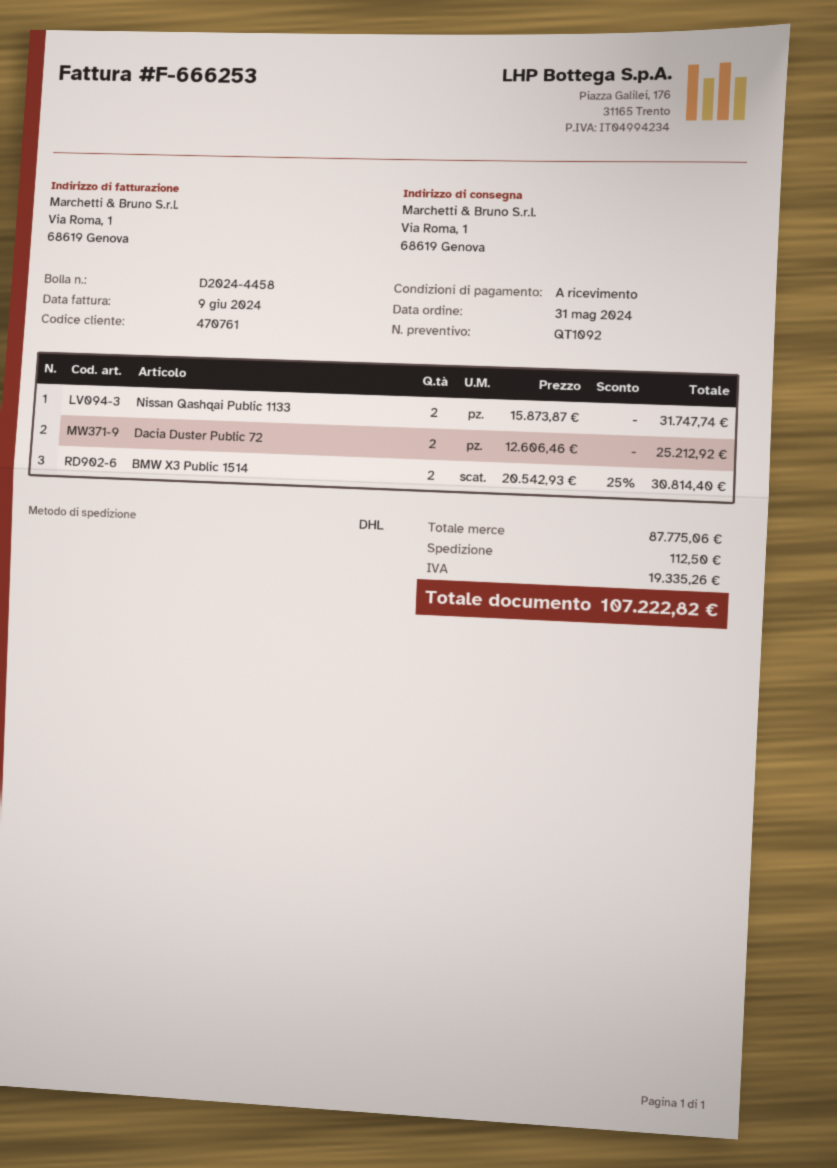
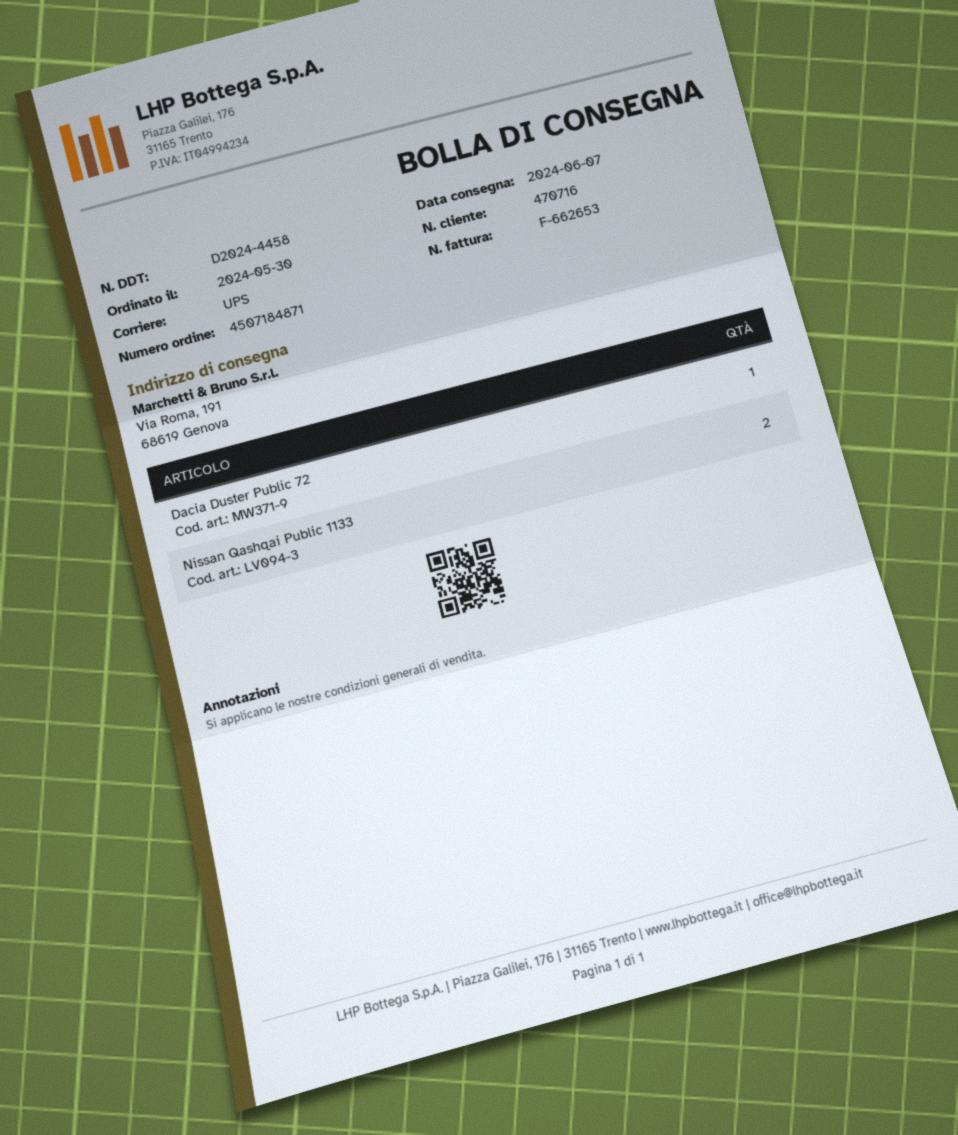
order date: 2024-05-31 -> 2024-05-30
invoice number: F-666253 -> F-662653
customer number: 470761 -> 470716
shipping method: DHL -> UPS
ship to: Via Roma, 1, 68619 Genova -> Via Roma, 191, 68619 Genova
Dacia Duster Public 72: 2 -> 1
BMW X3 Public 1514: 2 -> none

